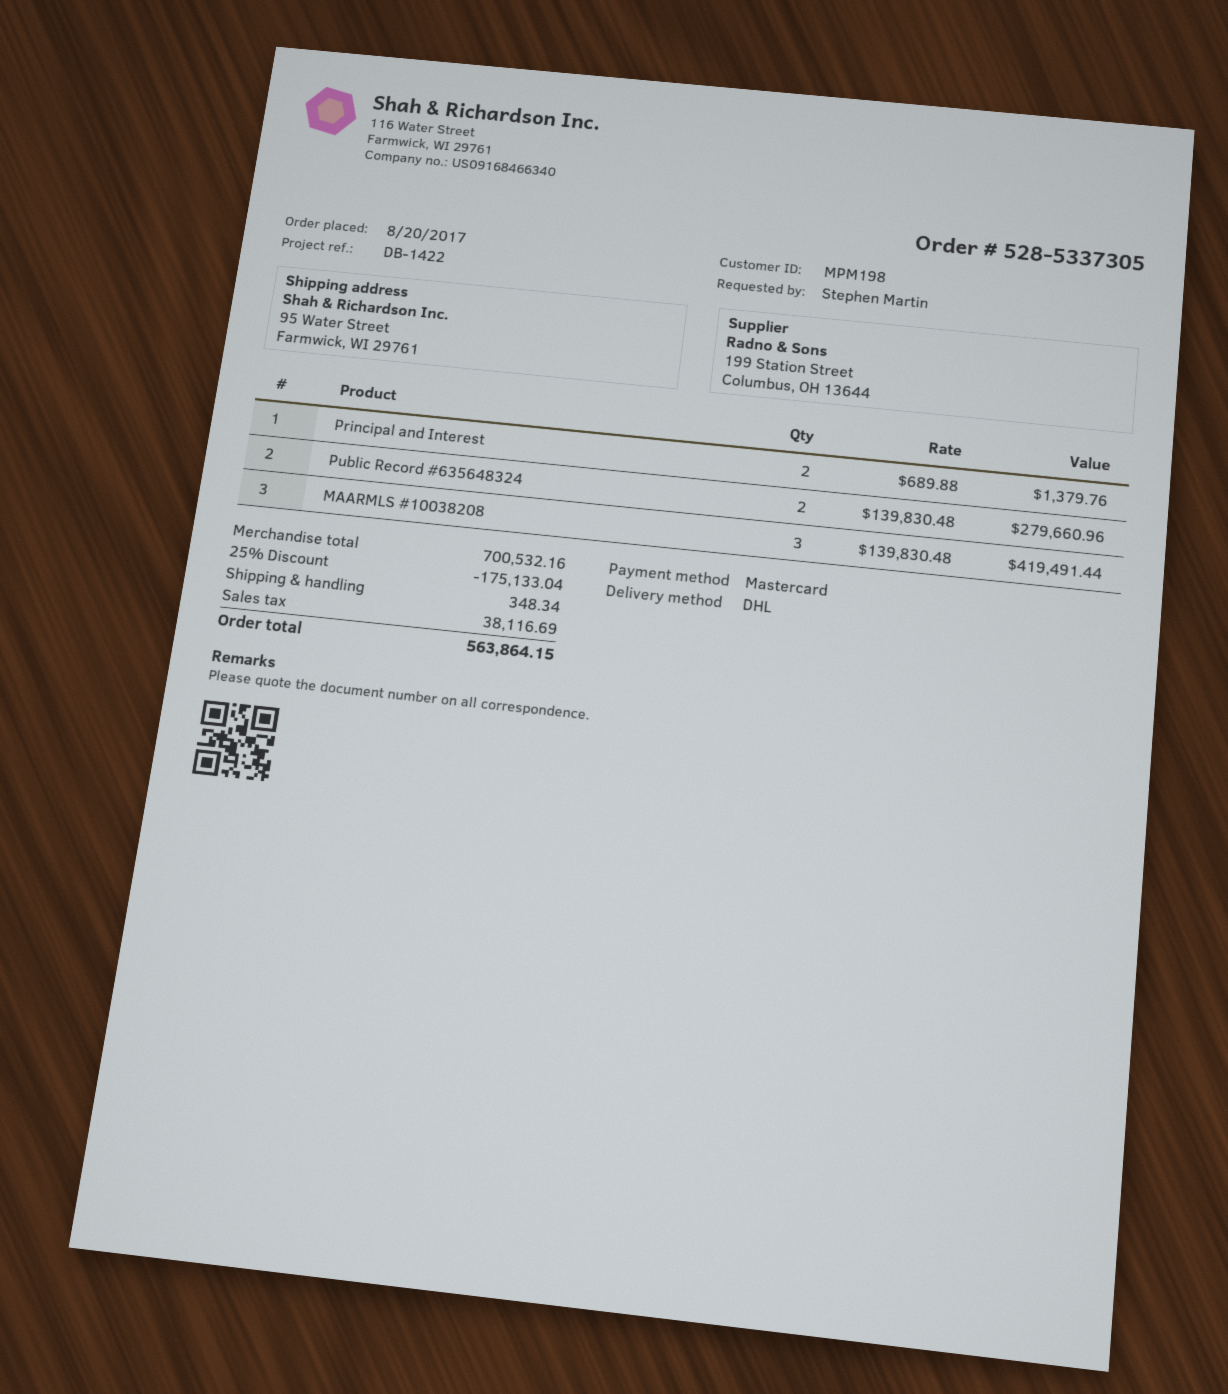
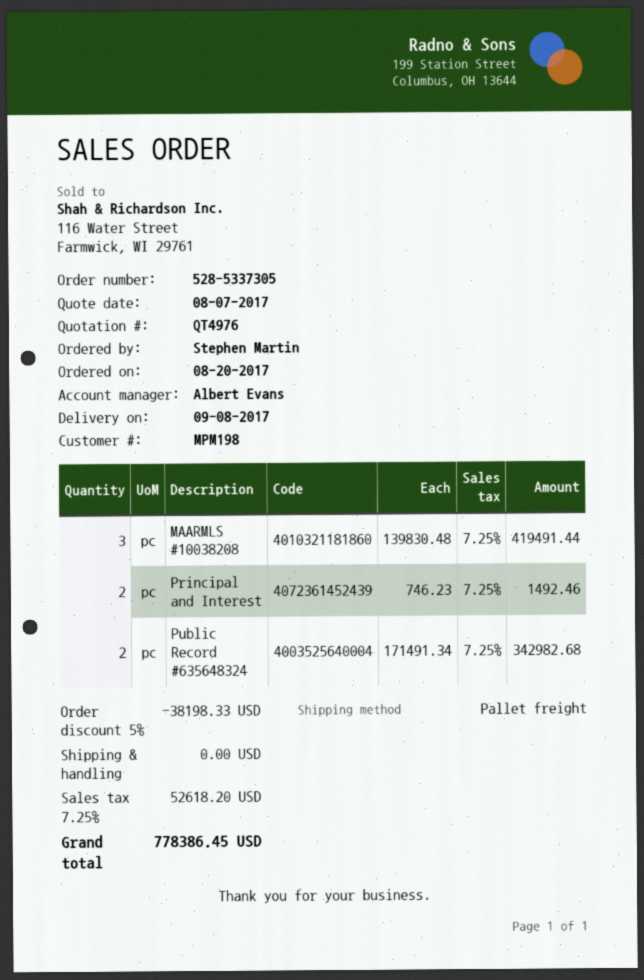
shipping method: DHL -> pallet freight
Principal and Interest: 2 x 689.88 = 1379.76 -> 2 x 746.23 = 1492.46
Public Record #635648324: 2 x 139830.48 = 279660.96 -> 2 x 171491.34 = 342982.68
discount: 25% = 175133.04 -> 5% = 38198.33
shipping: 348.34 -> 0.00
tax: 38116.69 -> 52618.20
total: 563864.15 -> 778386.45

